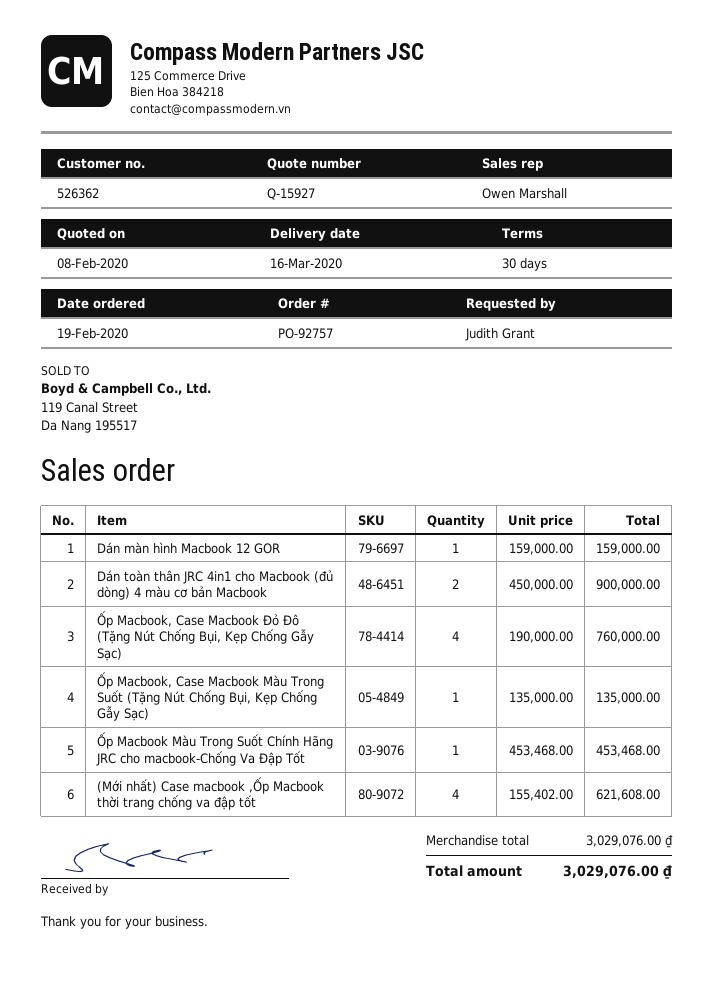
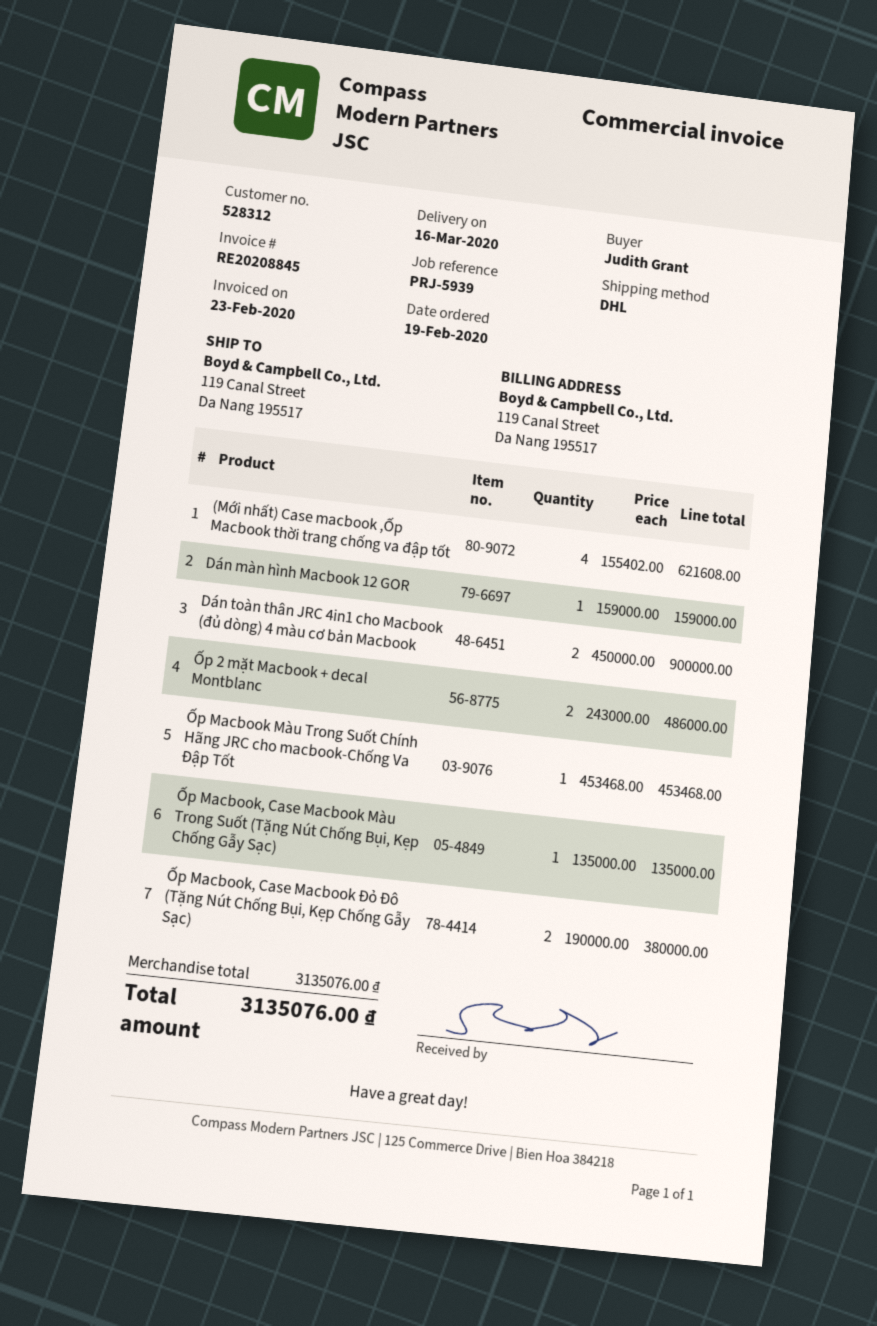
customer number: 526362 -> 528312
Ốp Macbook, Case Macbook Đỏ Đô (Tặng Nút Chống Bụi, Kẹp Chống Gẫy Sạc): 4 x 190000.00 = 760000.00 -> 2 x 190000.00 = 380000.00
Ốp 2 mặt Macbook + decal Montblanc: none -> 2 x 243000.00 = 486000.00
subtotal: 3029076.00 -> 3135076.00
total: 3029076.00 -> 3135076.00

